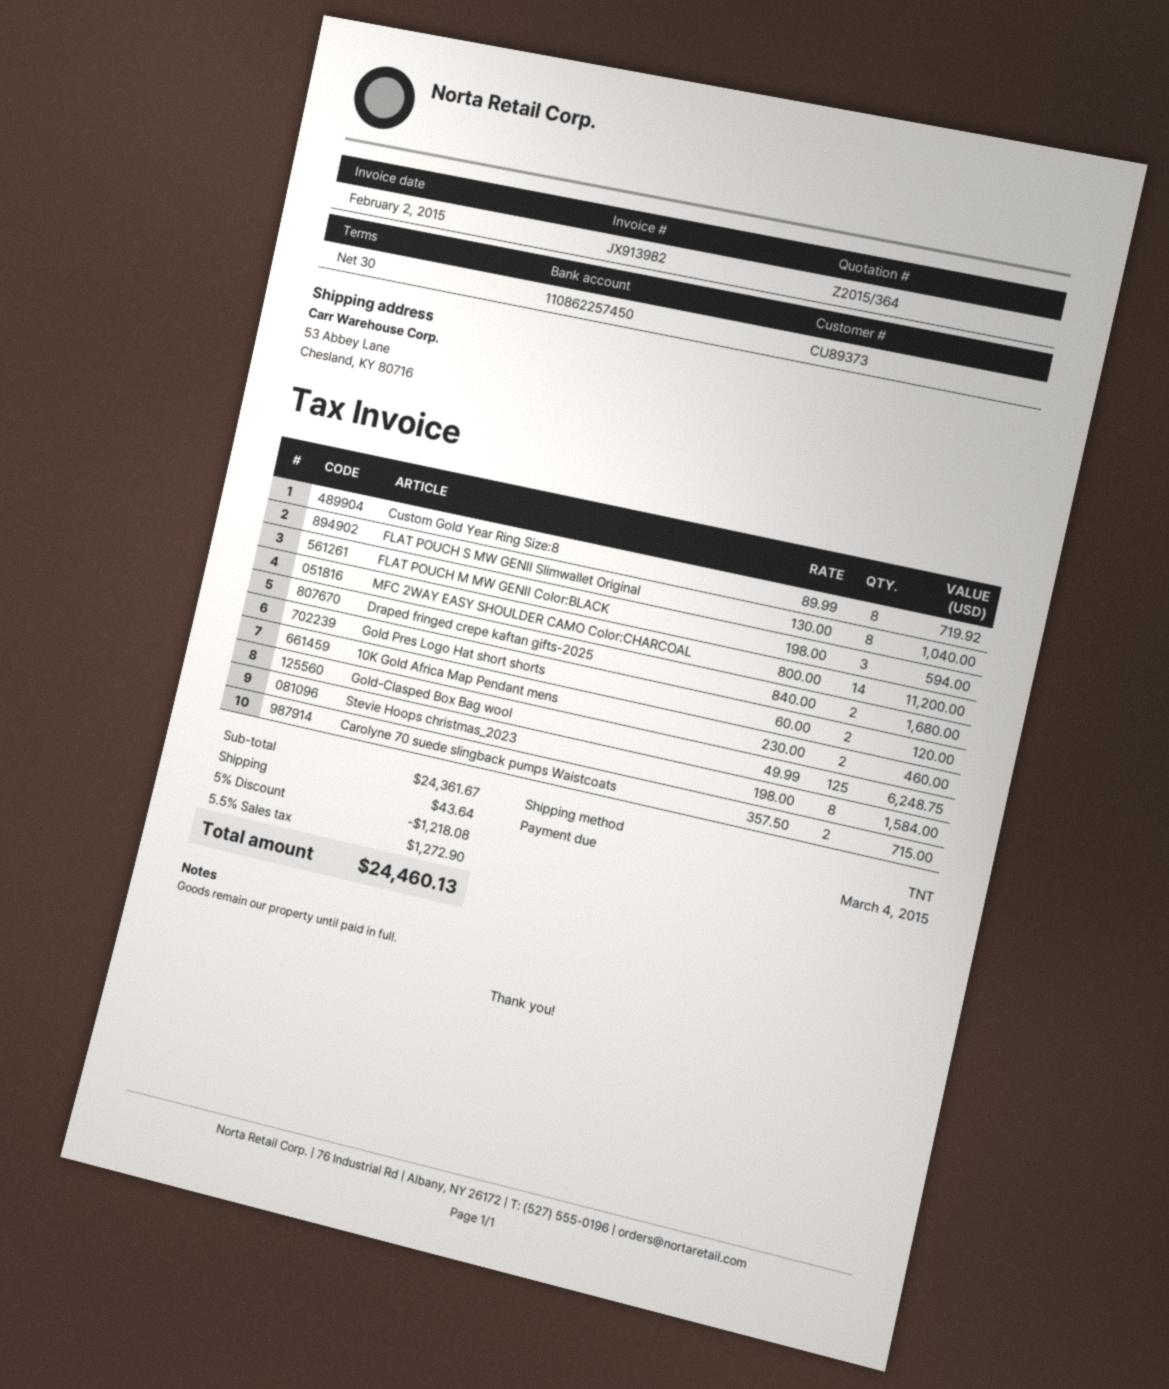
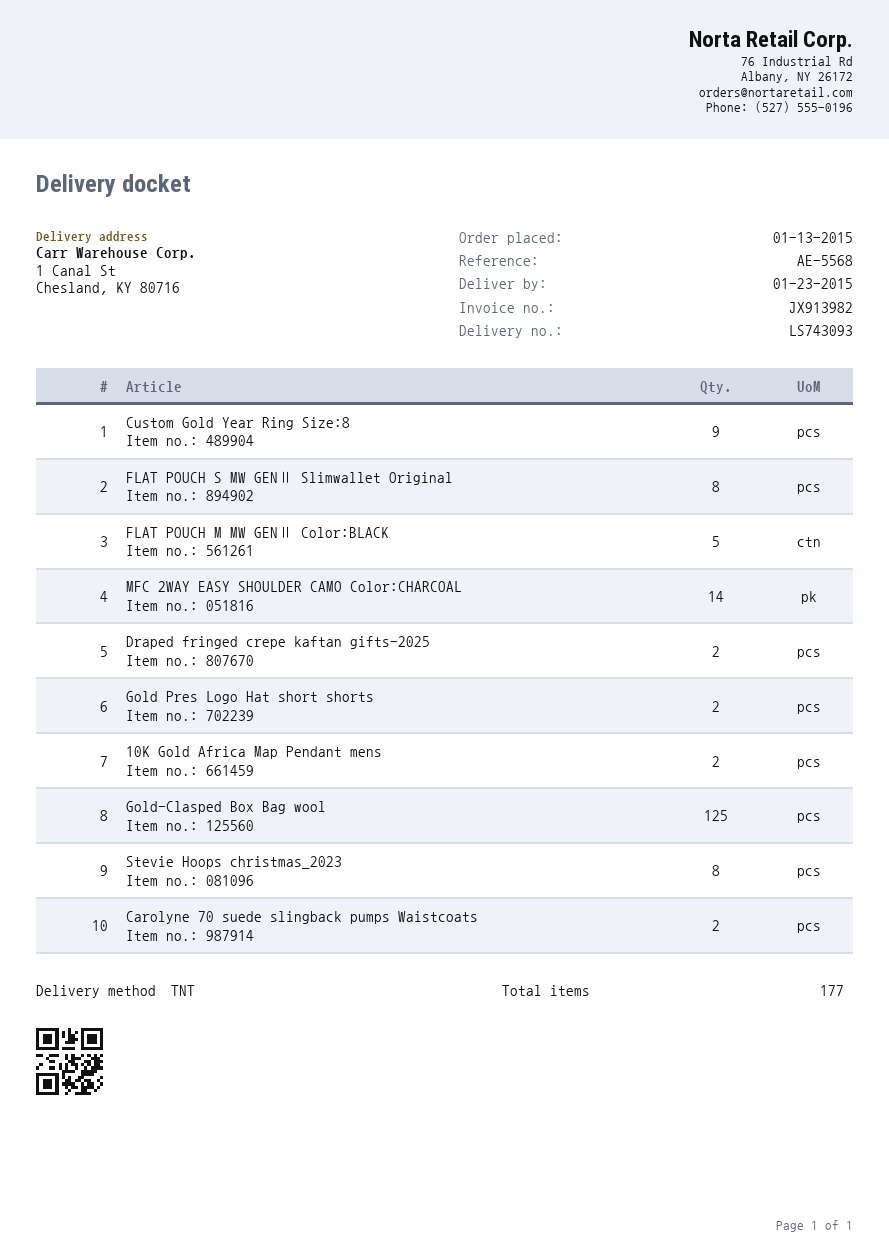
ship to: 53 Abbey Lane, Chesland, KY 80716 -> 1 Canal St, Chesland, KY 80716
Custom Gold Year Ring Size:8: 8 -> 9
FLAT POUCH M MW GENⅡ Color:BLACK: 3 -> 5

